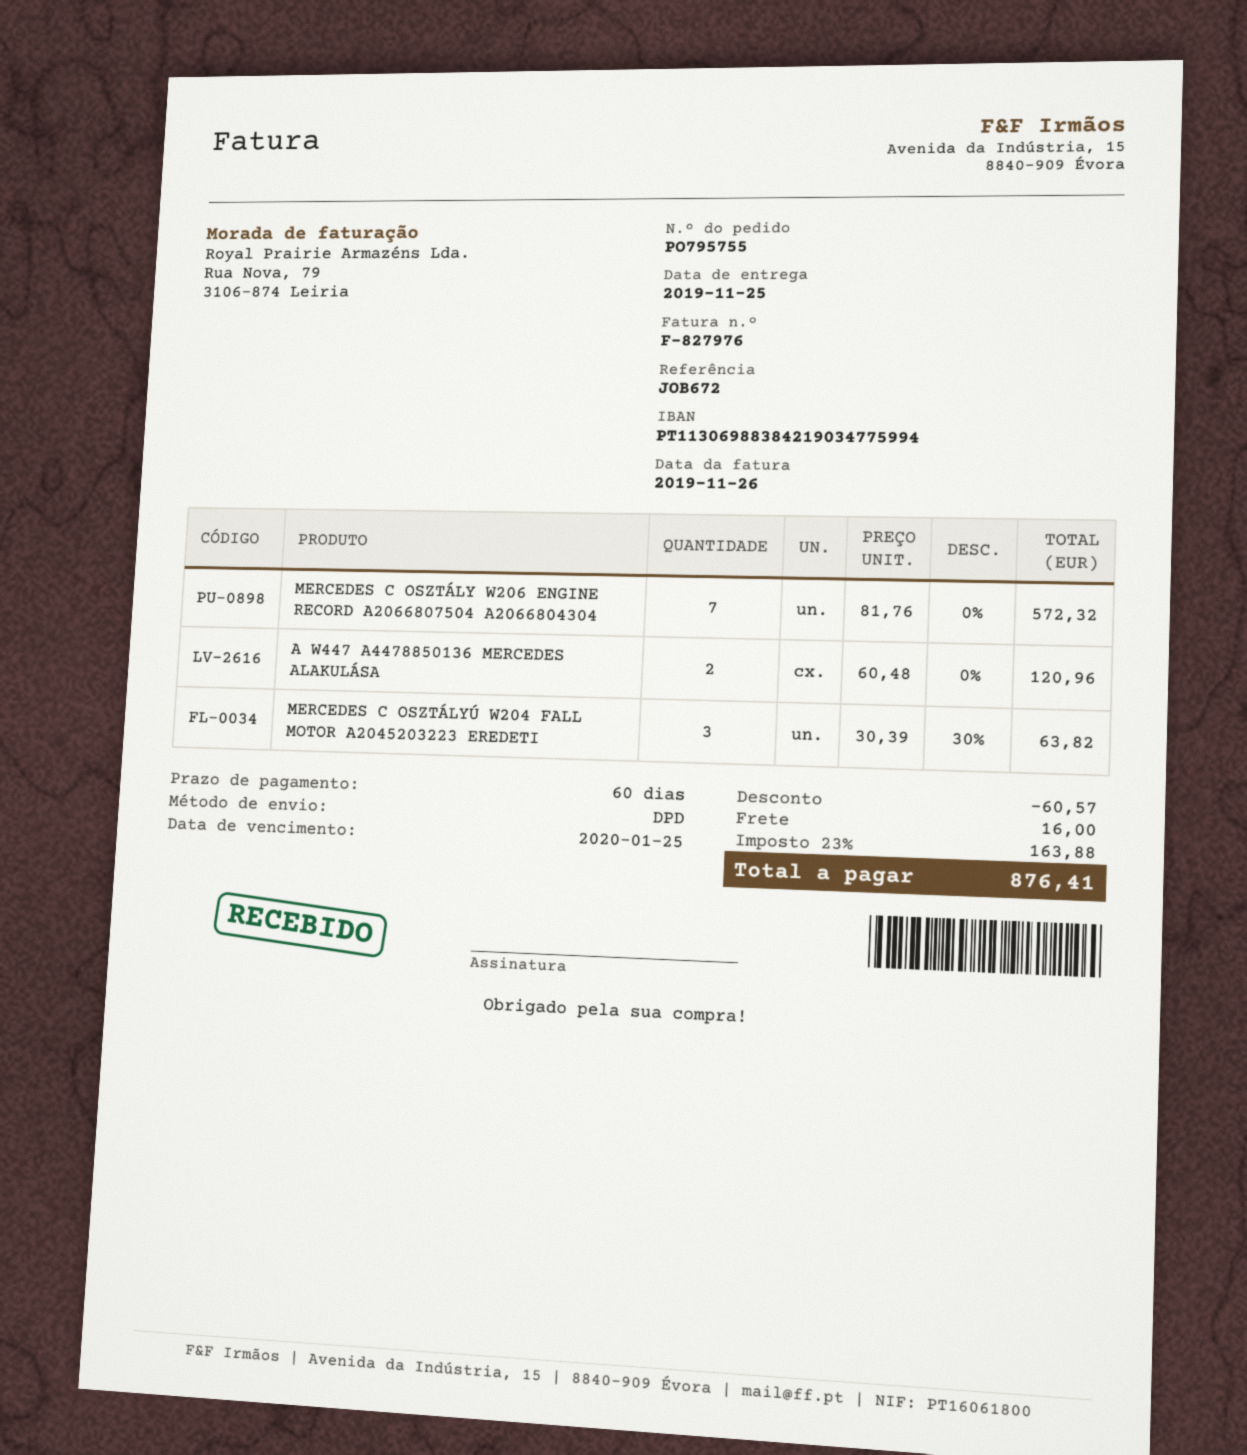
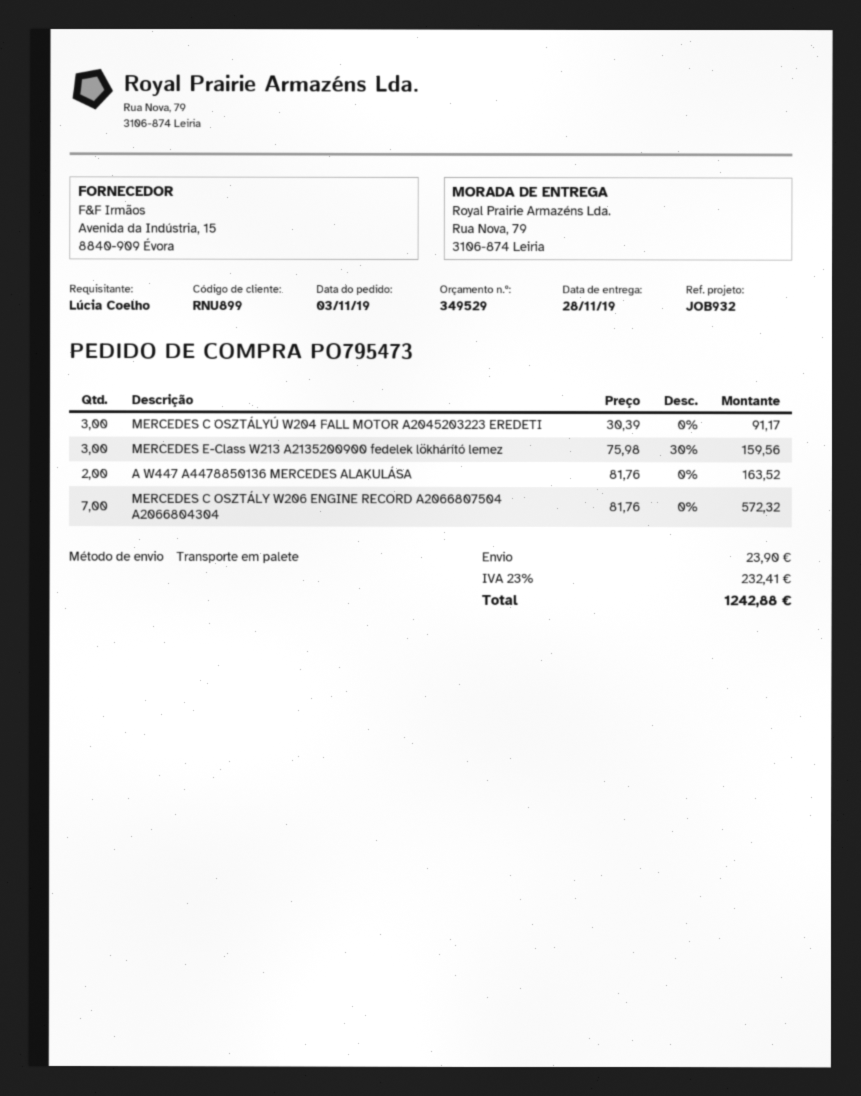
order number: PO795755 -> PO795473
delivery date: 2019-11-25 -> 2019-11-28
reference: JOB672 -> JOB932
shipping method: DPD -> pallet freight
A W447 A4478850136 MERCEDES ALAKULÁSA: 2 x 60.48 = 120.96 -> 2 x 81.76 = 163.52
MERCEDES C OSZTÁLYÚ W204 FALL MOTOR A2045203223 EREDETI: 3 x 30.39 - 30% = 63.82 -> 3 x 30.39 = 91.17
MERCEDES E-Class W213 A2135200900 fedelek lökhárító lemez: none -> 3 x 75.98 - 30% = 159.56
discount: 60.57 -> none
shipping: 16.00 -> 23.90
tax: 23% = 163.88 -> 23% = 232.41
total: 876.41 -> 1242.88

